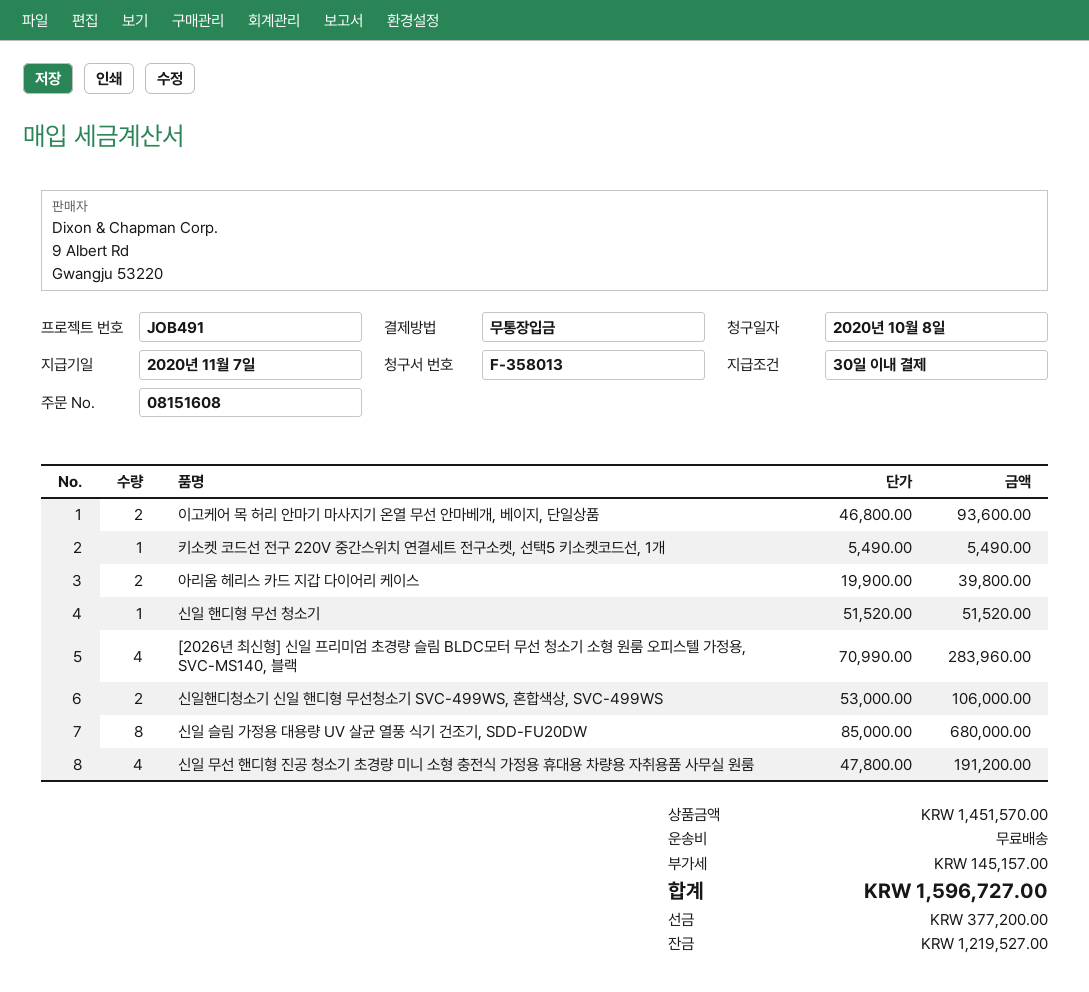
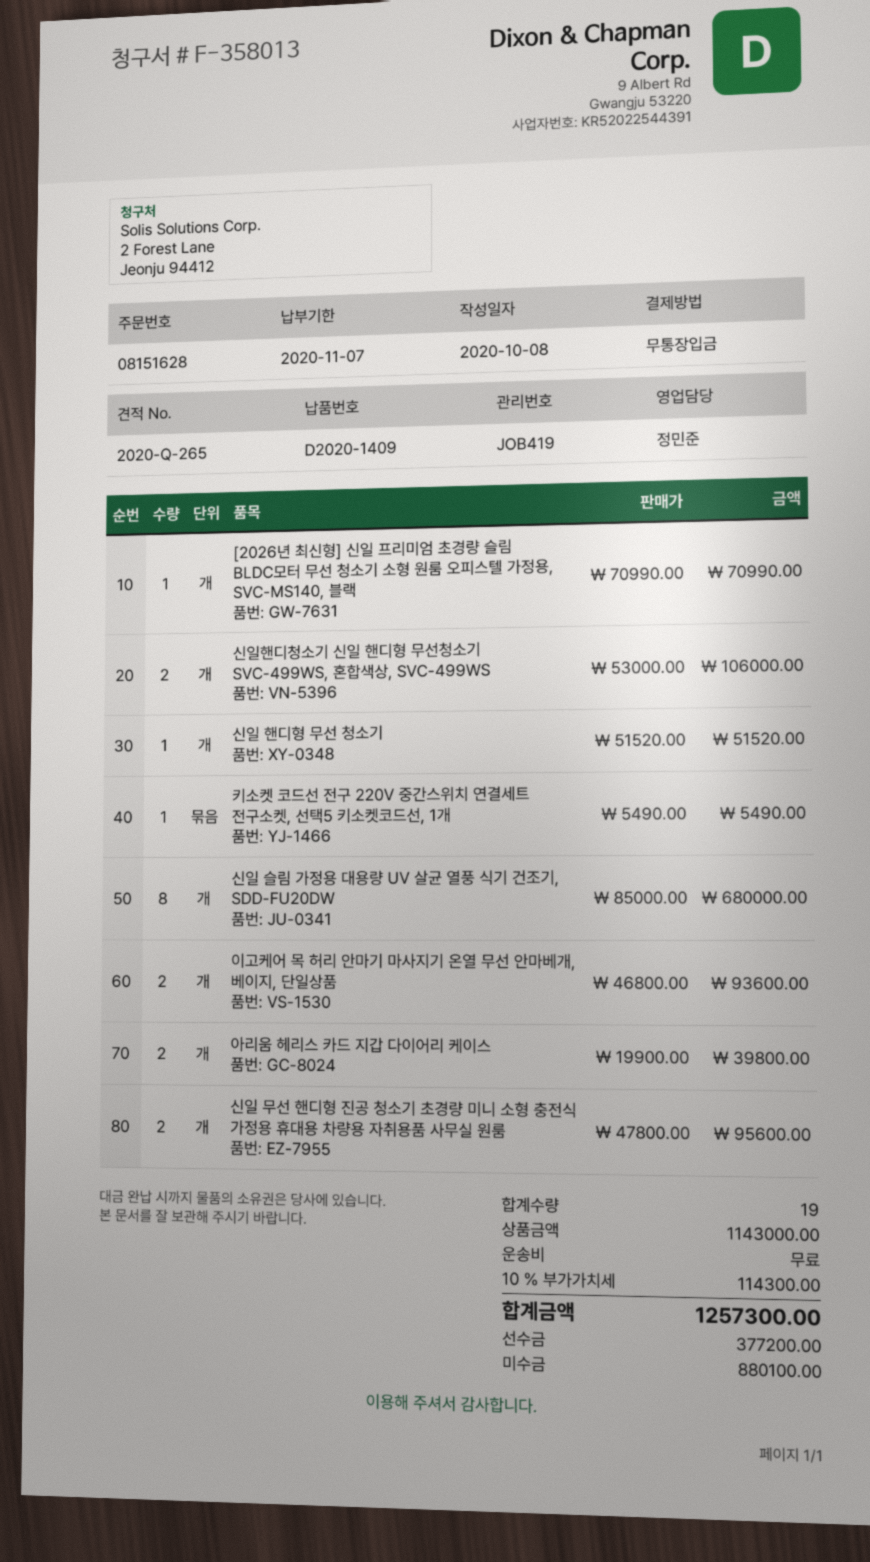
order number: 08151608 -> 08151628
reference: JOB491 -> JOB419
[2026년 최신형] 신일 프리미엄 초경량 슬림 BLDC모터 무선 청소기 소형 원룸 오피스텔 가정용, SVC-MS140, 블랙: 4 x 70990.00 = 283960.00 -> 1 x 70990.00 = 70990.00
신일 무선 핸디형 진공 청소기 초경량 미니 소형 충전식 가정용 휴대용 차량용 자취용품 사무실 원룸: 4 x 47800.00 = 191200.00 -> 2 x 47800.00 = 95600.00
subtotal: 1451570.00 -> 1143000.00
tax: 145157.00 -> 114300.00
total: 1596727.00 -> 1257300.00
balance: 1219527.00 -> 880100.00

